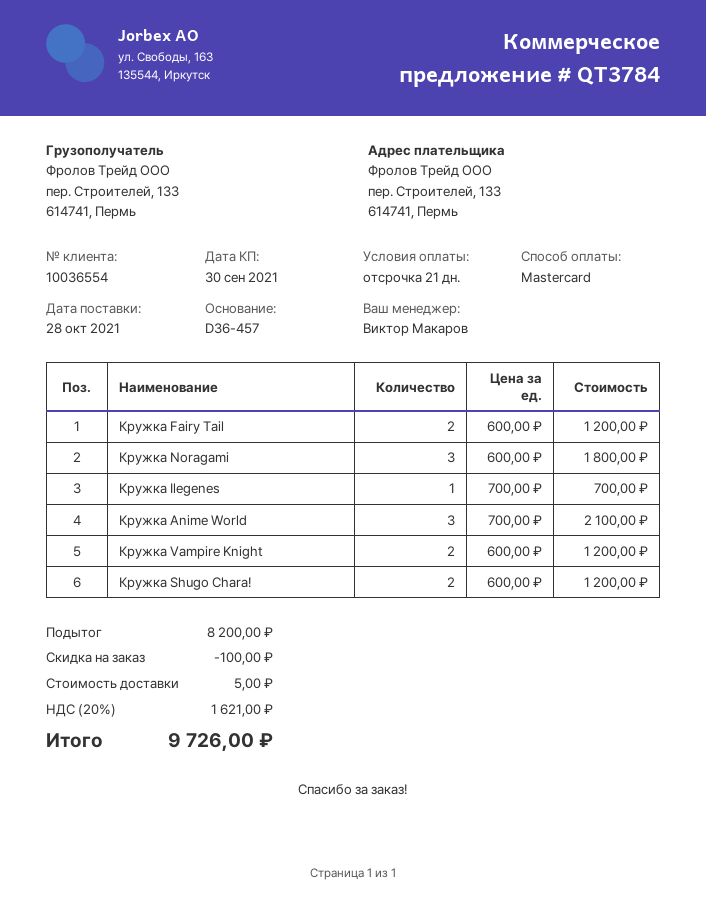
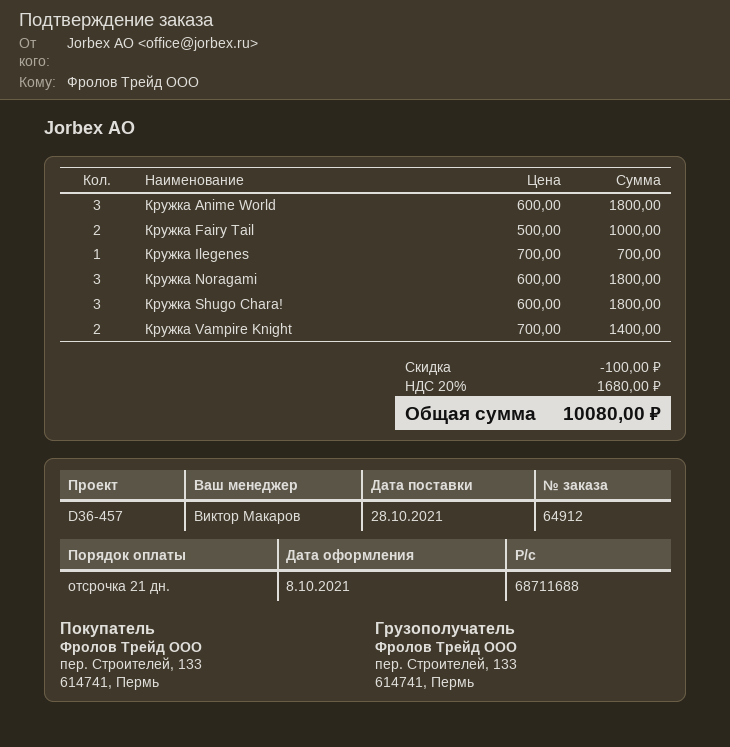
Кружка Fairy Tail: 2 x 600.00 = 1200.00 -> 2 x 500.00 = 1000.00
Кружка Anime World: 3 x 700.00 = 2100.00 -> 3 x 600.00 = 1800.00
Кружка Vampire Knight: 2 x 600.00 = 1200.00 -> 2 x 700.00 = 1400.00
Кружка Shugo Chara!: 2 x 600.00 = 1200.00 -> 3 x 600.00 = 1800.00
shipping: 5.00 -> none
tax: 20% = 1621.00 -> 20% = 1680.00
total: 9726.00 -> 10080.00

